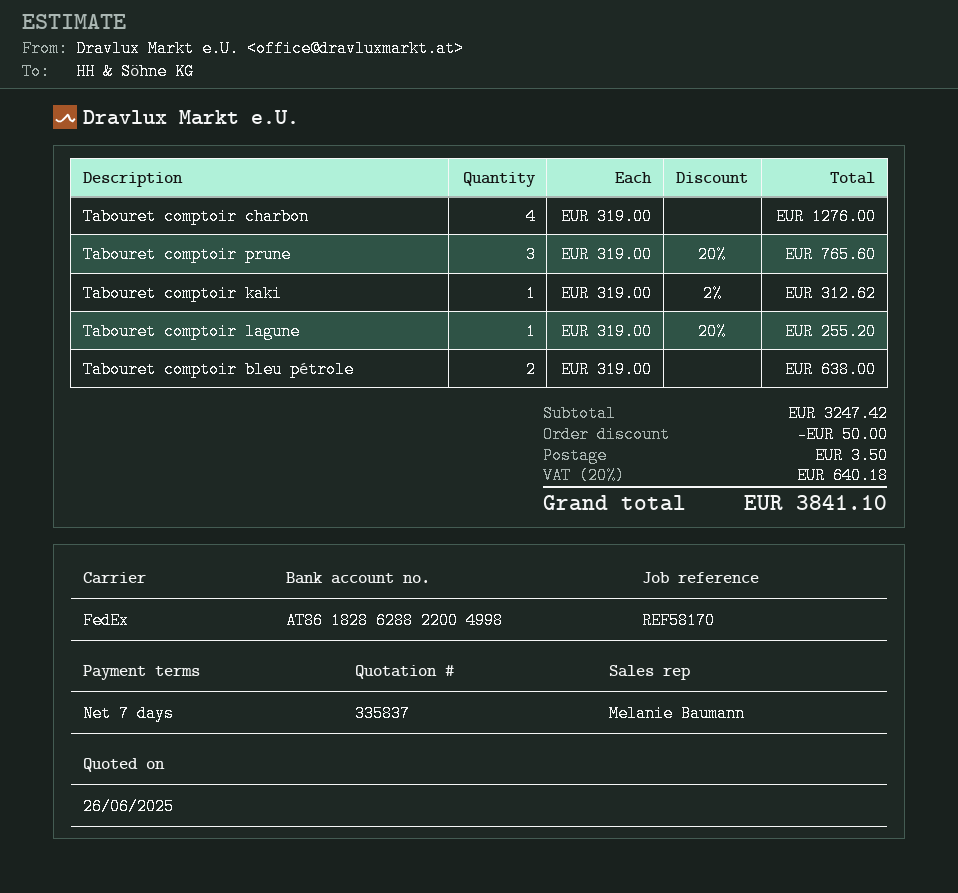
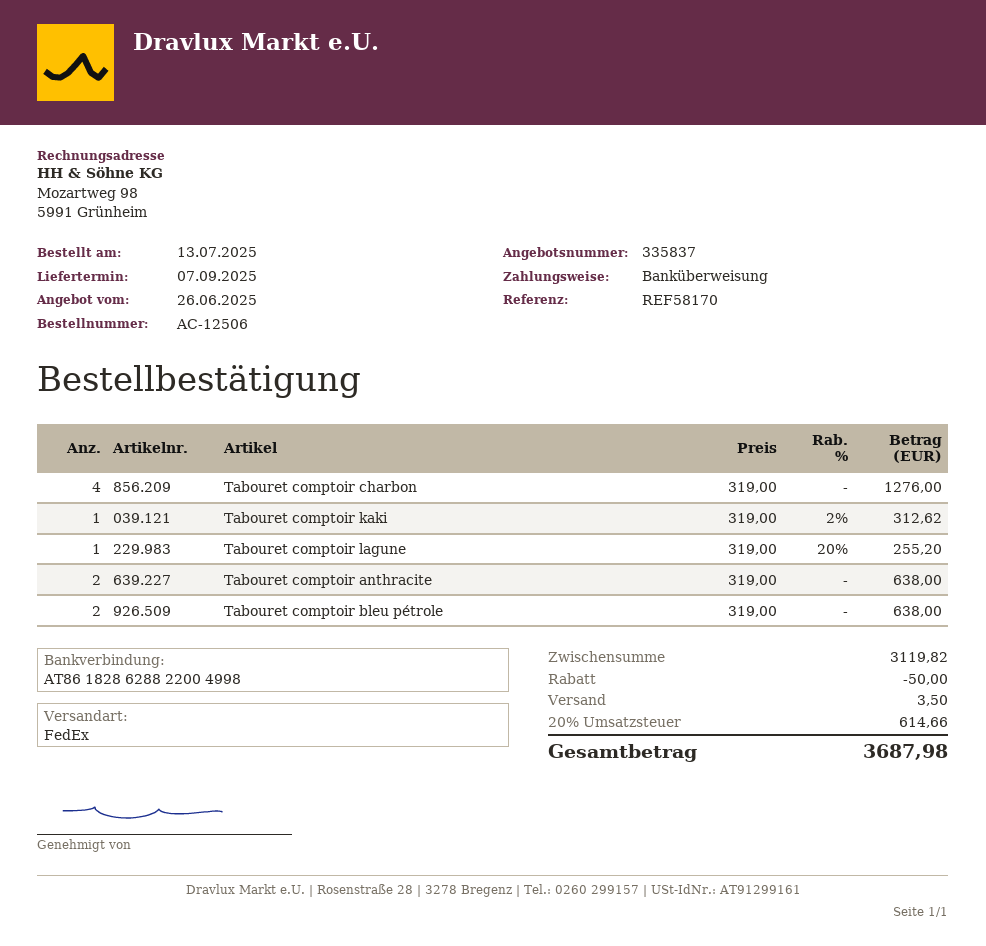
Tabouret comptoir prune: 3 x 319.00 - 20% = 765.60 -> none
Tabouret comptoir anthracite: none -> 2 x 319.00 = 638.00
subtotal: 3247.42 -> 3119.82
tax: 20% = 640.18 -> 20% = 614.66
total: 3841.10 -> 3687.98

